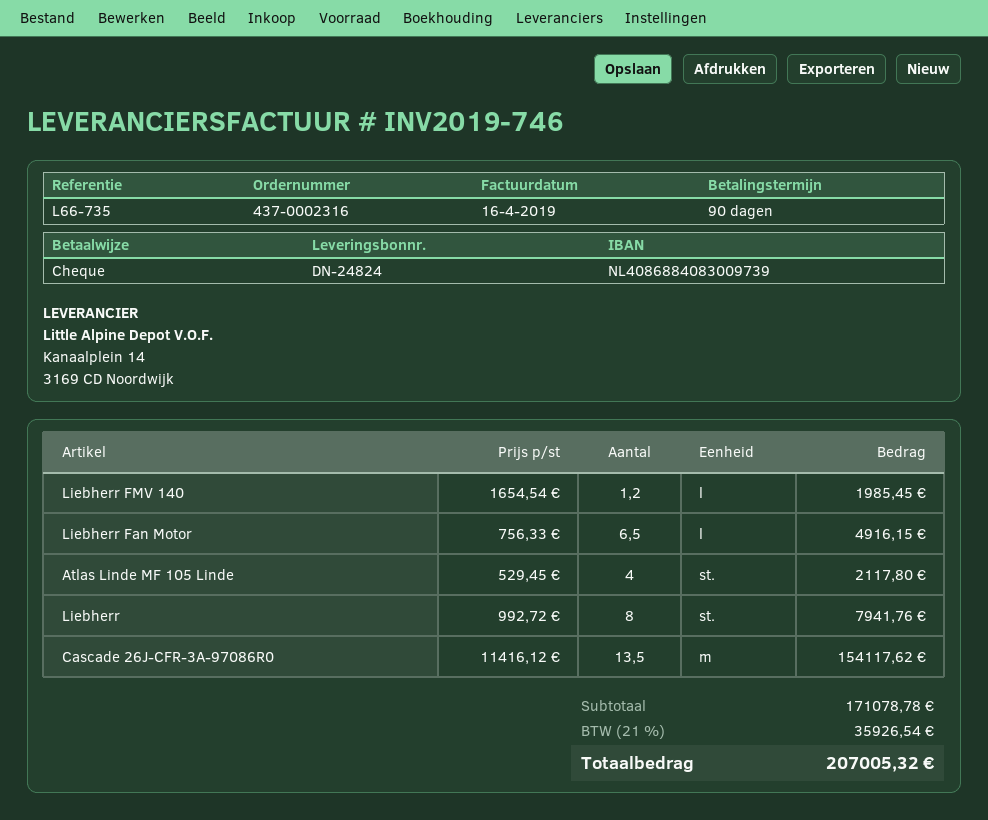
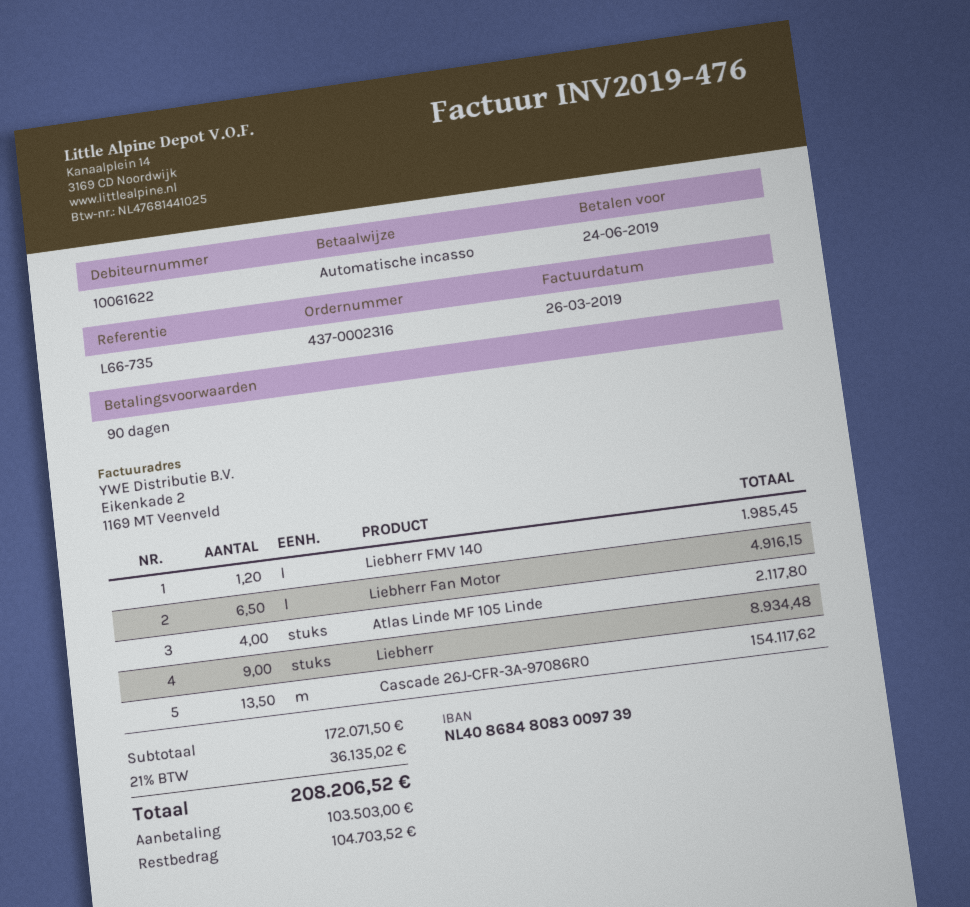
invoice number: INV2019-746 -> INV2019-476
invoice date: 2019-04-16 -> 2019-03-26
payment method: cheque -> direct debit
bank account: NL4086884083009739 -> NL4086848083009739
Liebherr: 8 for 7941.76 -> 9 for 8934.48
subtotal: 171078.78 -> 172071.50
tax: 21% = 35926.54 -> 21% = 36135.02
total: 207005.32 -> 208206.52

